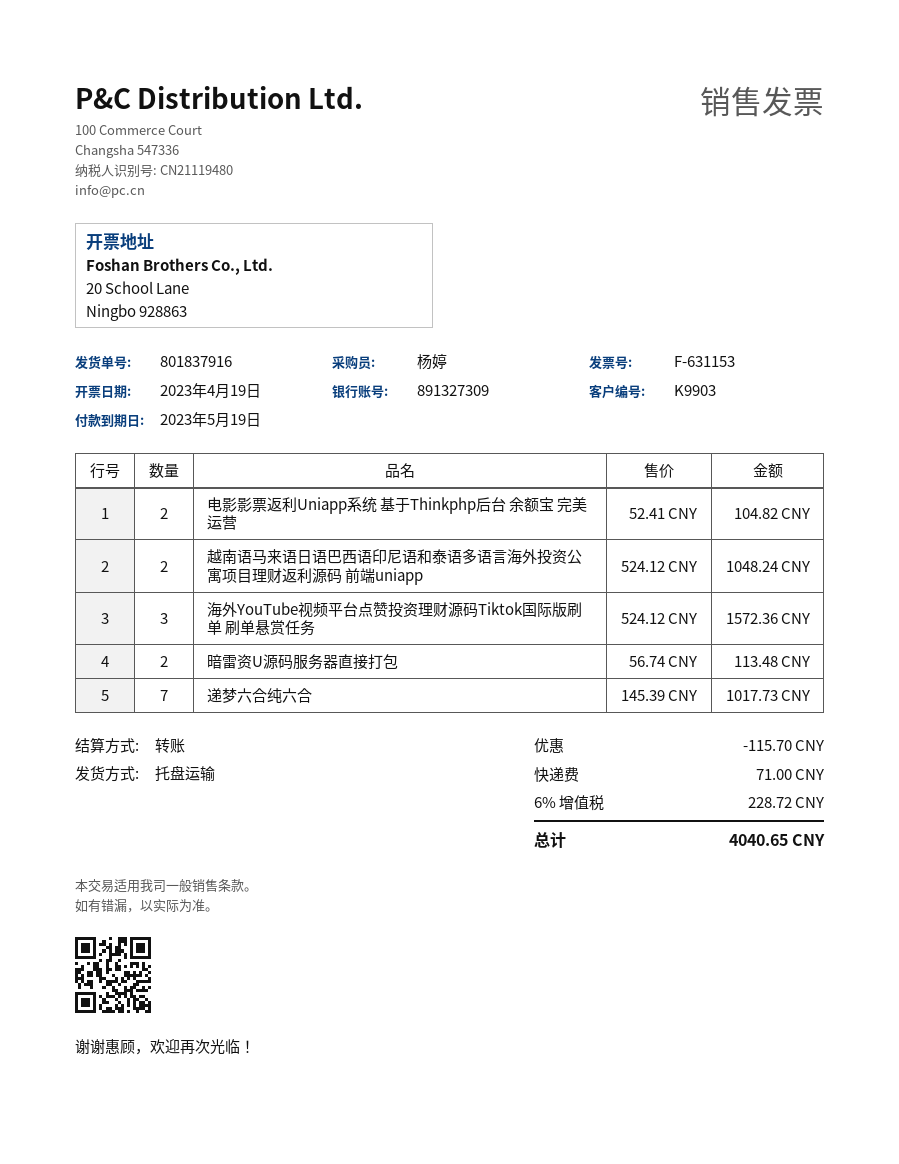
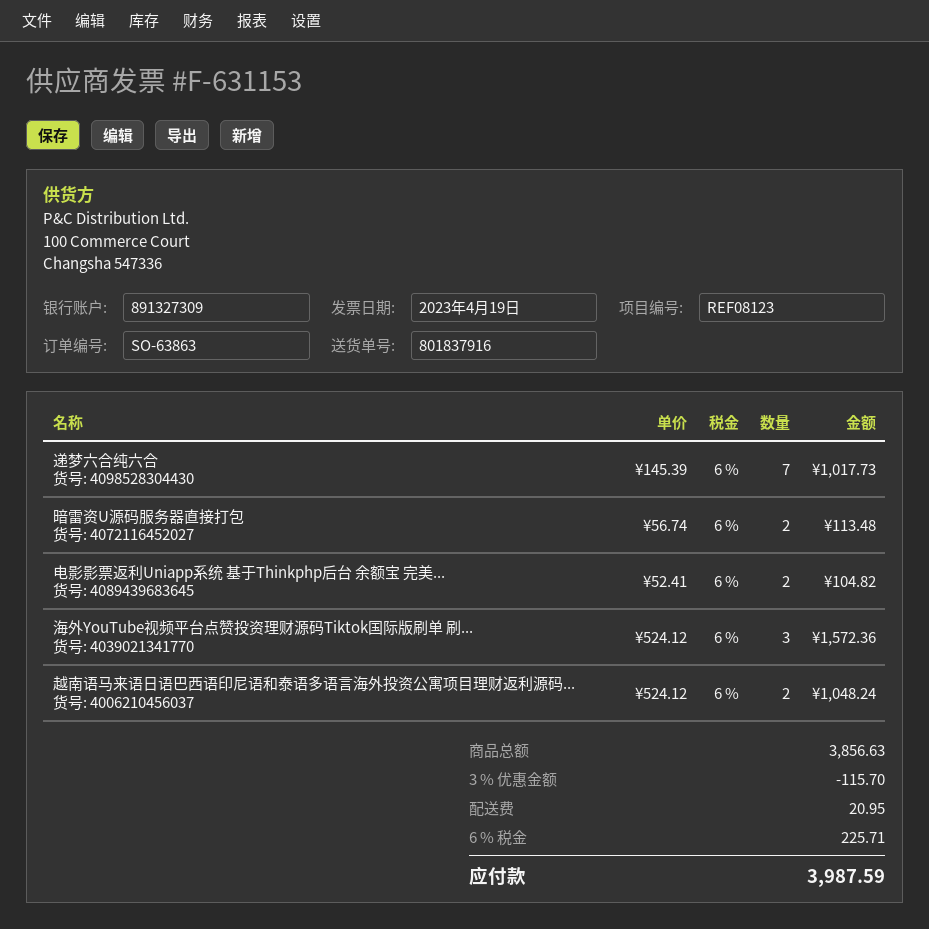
shipping: 71.00 -> 20.95
tax: 6% = 228.72 -> 6% = 225.71
total: 4040.65 -> 3987.59

